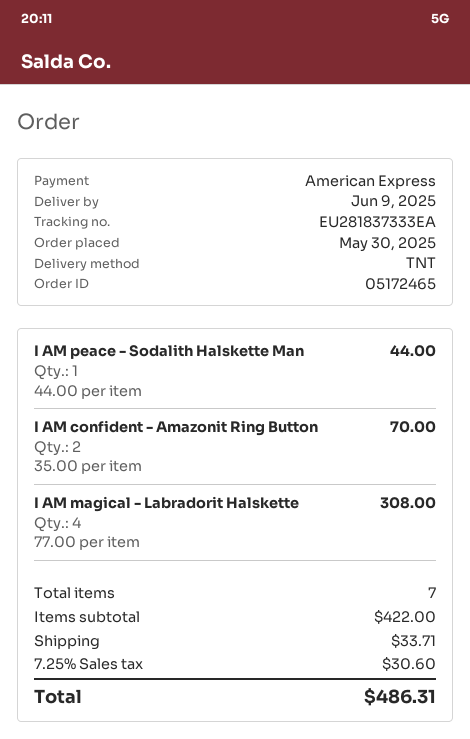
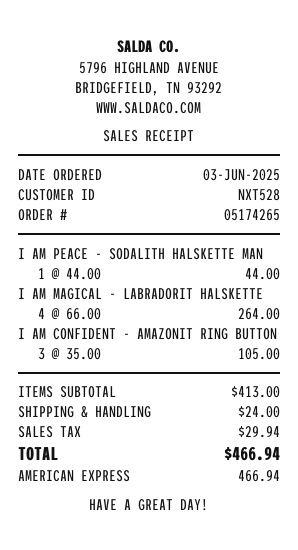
order number: 05172465 -> 05174265
order date: 2025-05-30 -> 2025-06-03
I AM confident - Amazonit Ring Button: 2 x 35.00 = 70.00 -> 3 x 35.00 = 105.00
I AM magical - Labradorit Halskette: 4 x 77.00 = 308.00 -> 4 x 66.00 = 264.00
subtotal: 422.00 -> 413.00
shipping: 33.71 -> 24.00
tax: 30.60 -> 29.94
total: 486.31 -> 466.94

